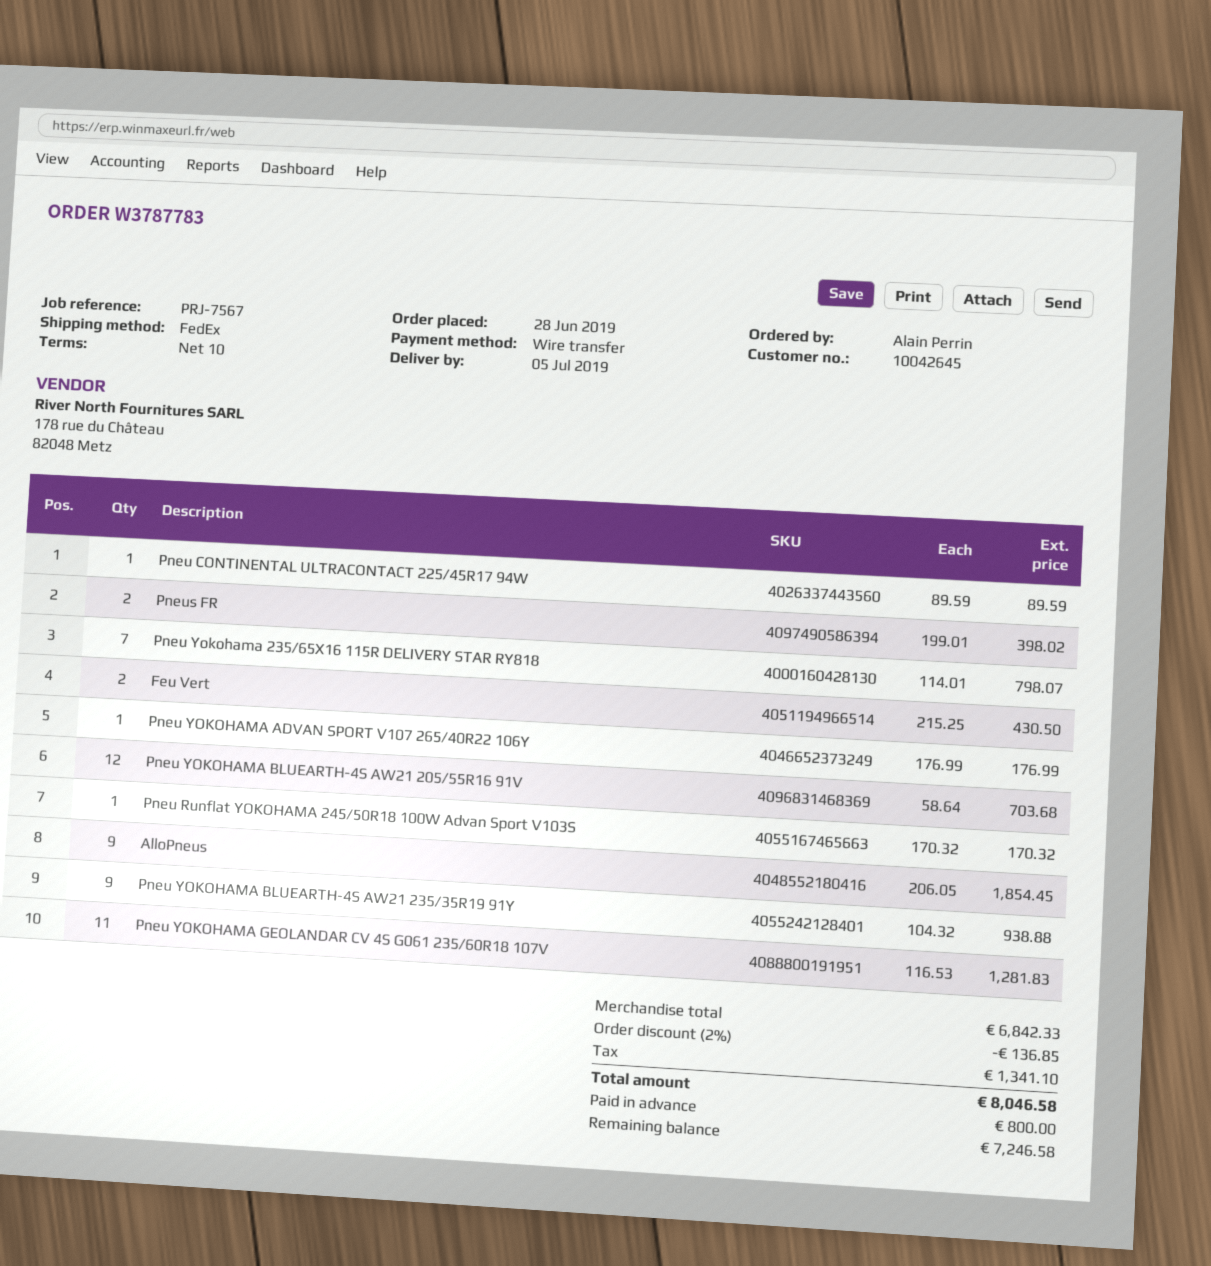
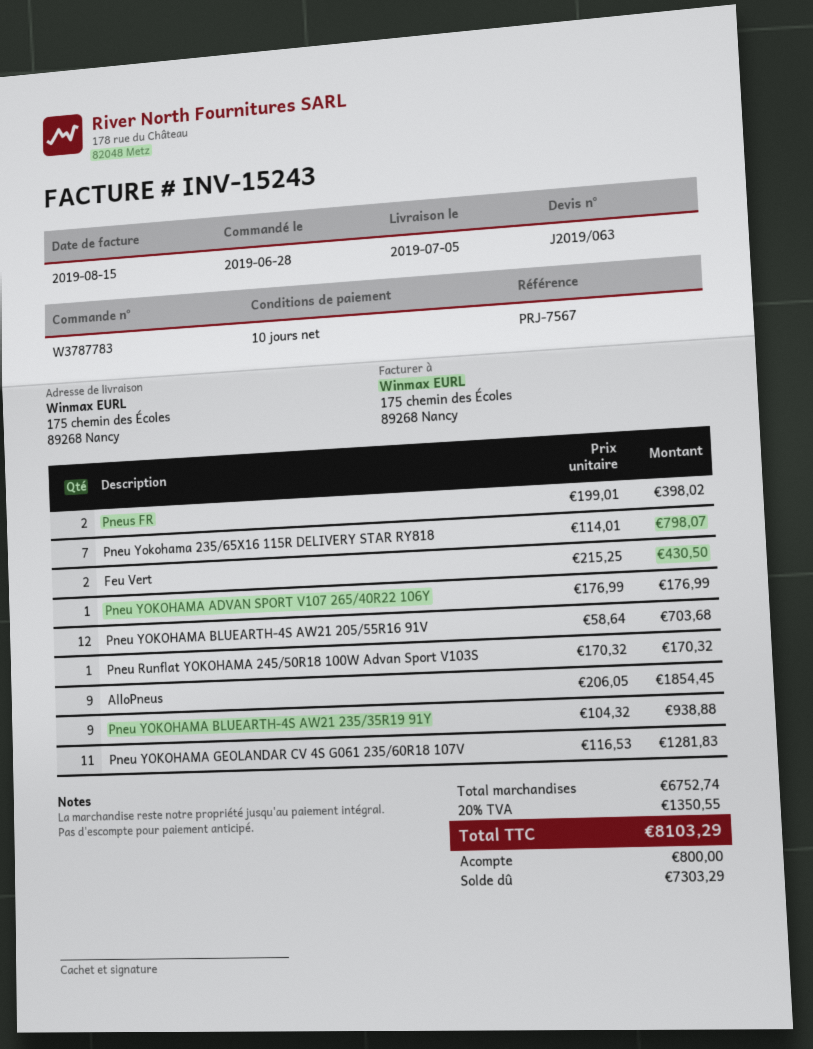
Pneu CONTINENTAL ULTRACONTACT 225/45R17 94W: 1 x 89.59 = 89.59 -> none
subtotal: 6842.33 -> 6752.74
discount: 2% = 136.85 -> none
tax: 1341.10 -> 1350.55
total: 8046.58 -> 8103.29
balance: 7246.58 -> 7303.29

